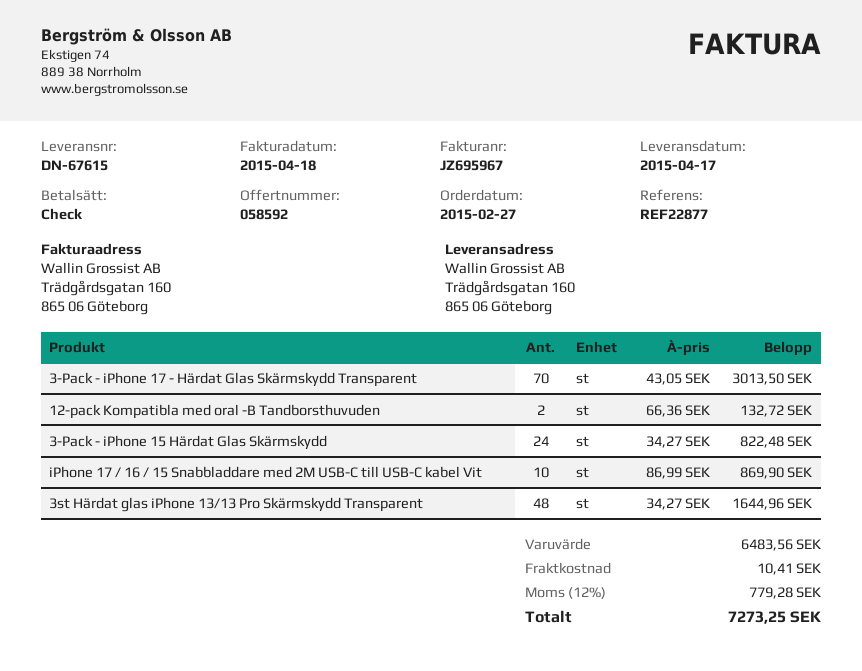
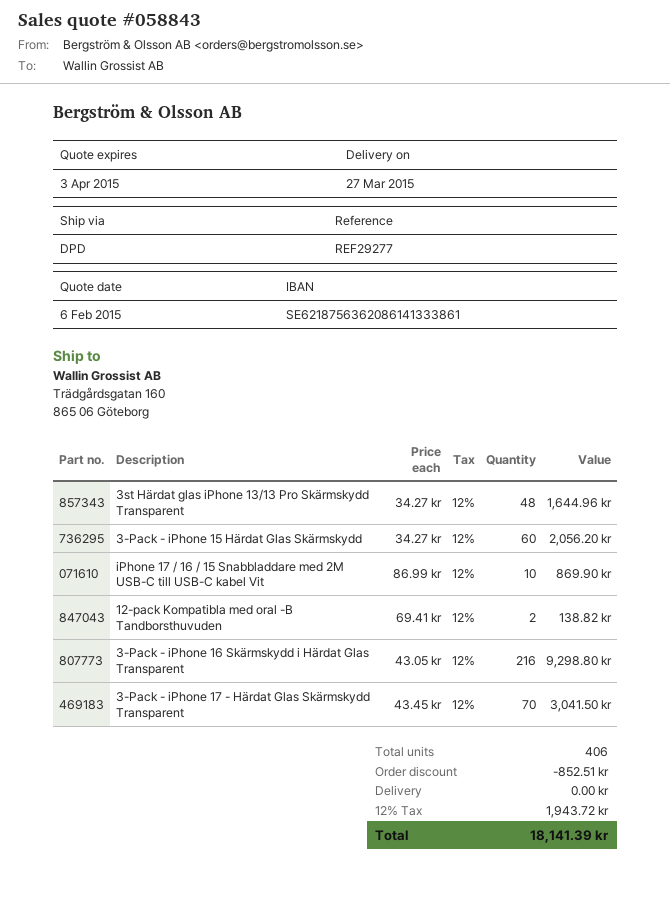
quote number: 058592 -> 058843
delivery date: 2015-04-17 -> 2015-03-27
reference: REF22877 -> REF29277
3-Pack - iPhone 17 - Härdat Glas Skärmskydd Transparent: 70 x 43.05 = 3013.50 -> 70 x 43.45 = 3041.50
12-pack Kompatibla med oral -B Tandborsthuvuden: 2 x 66.36 = 132.72 -> 2 x 69.41 = 138.82
3-Pack - iPhone 15 Härdat Glas Skärmskydd: 24 x 34.27 = 822.48 -> 60 x 34.27 = 2056.20
3-Pack - iPhone 16 Skärmskydd i Härdat Glas Transparent: none -> 216 x 43.05 = 9298.80
discount: none -> 852.51
shipping: 10.41 -> 0.00
tax: 12% = 779.28 -> 12% = 1943.72
total: 7273.25 -> 18141.39

